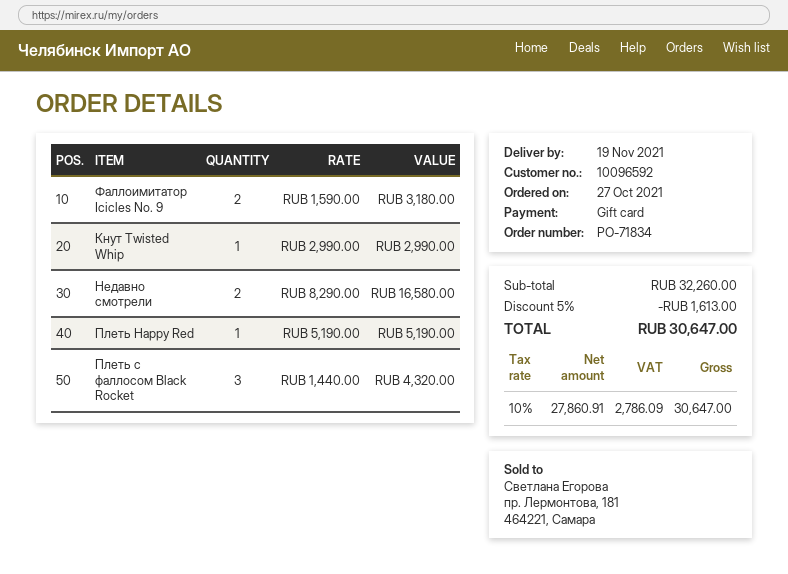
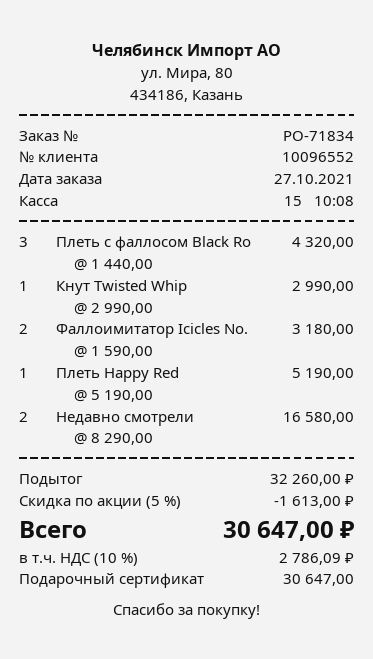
customer number: 10096592 -> 10096552

